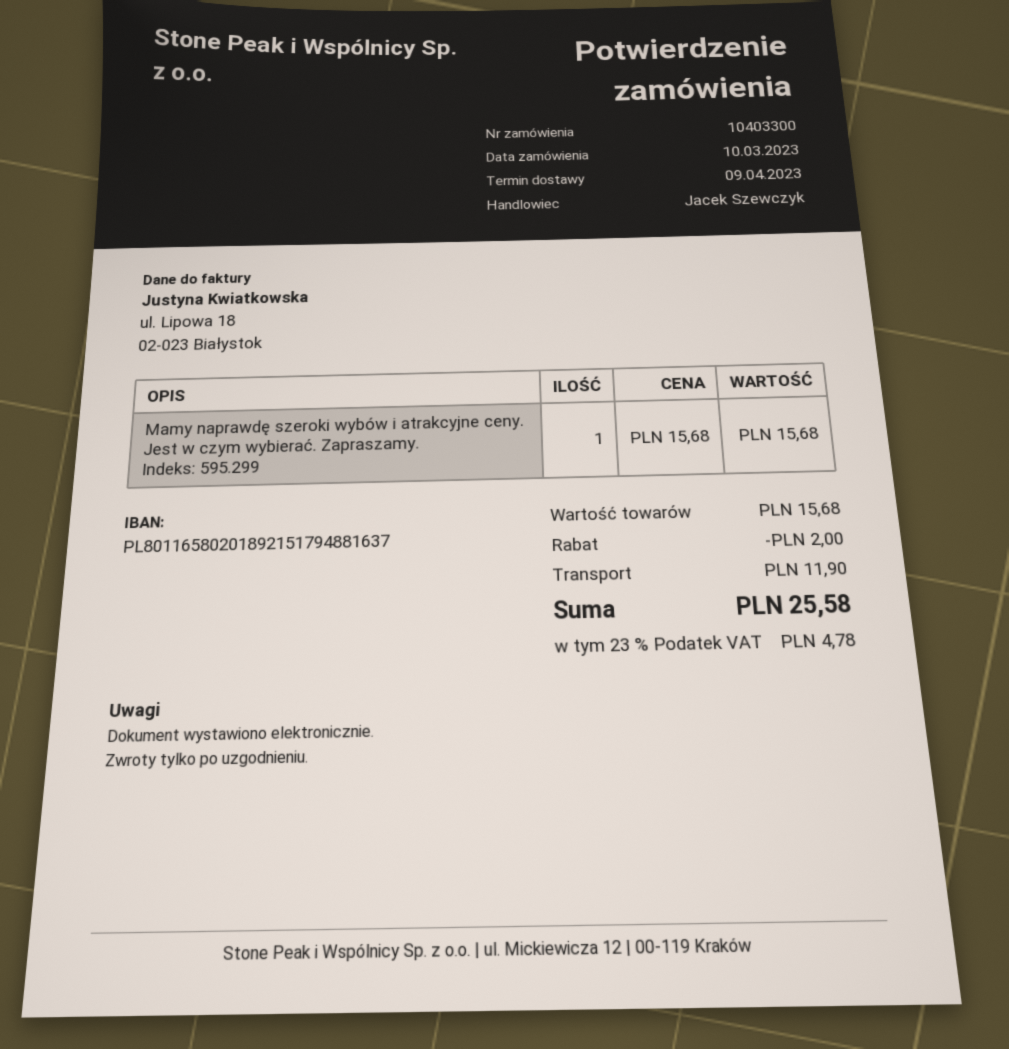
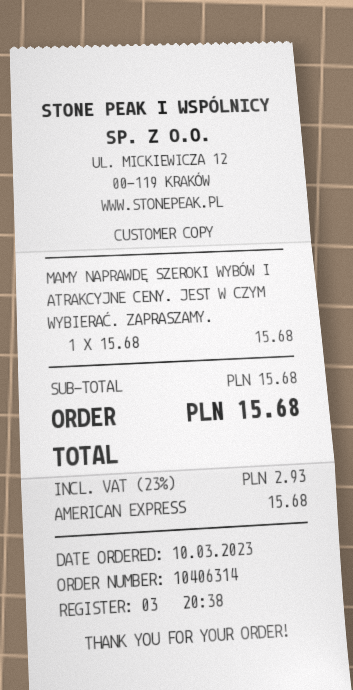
order number: 10403300 -> 10406314
discount: 2.00 -> none
shipping: 11.90 -> none
tax: 23% = 4.78 -> 23% = 2.93
total: 25.58 -> 15.68

